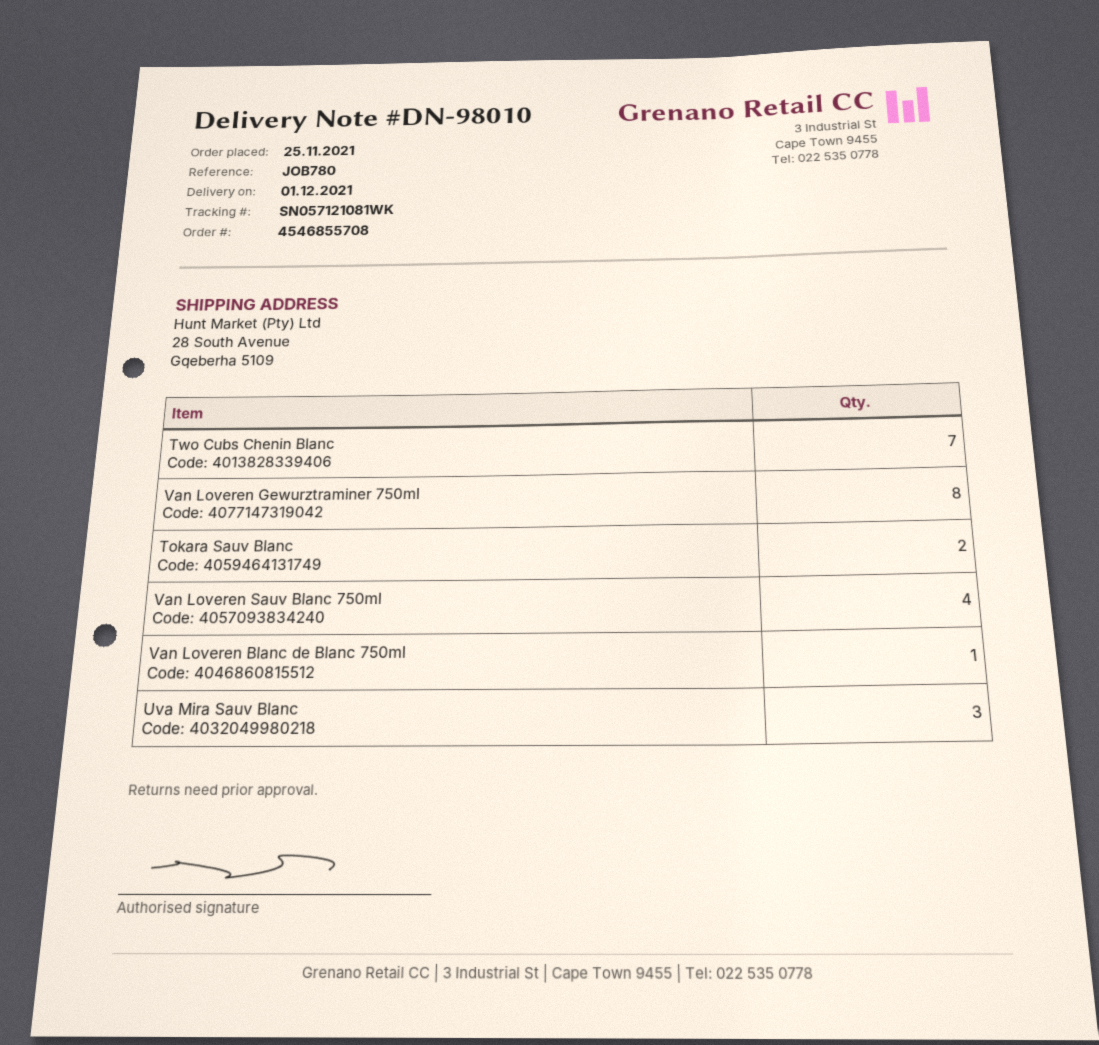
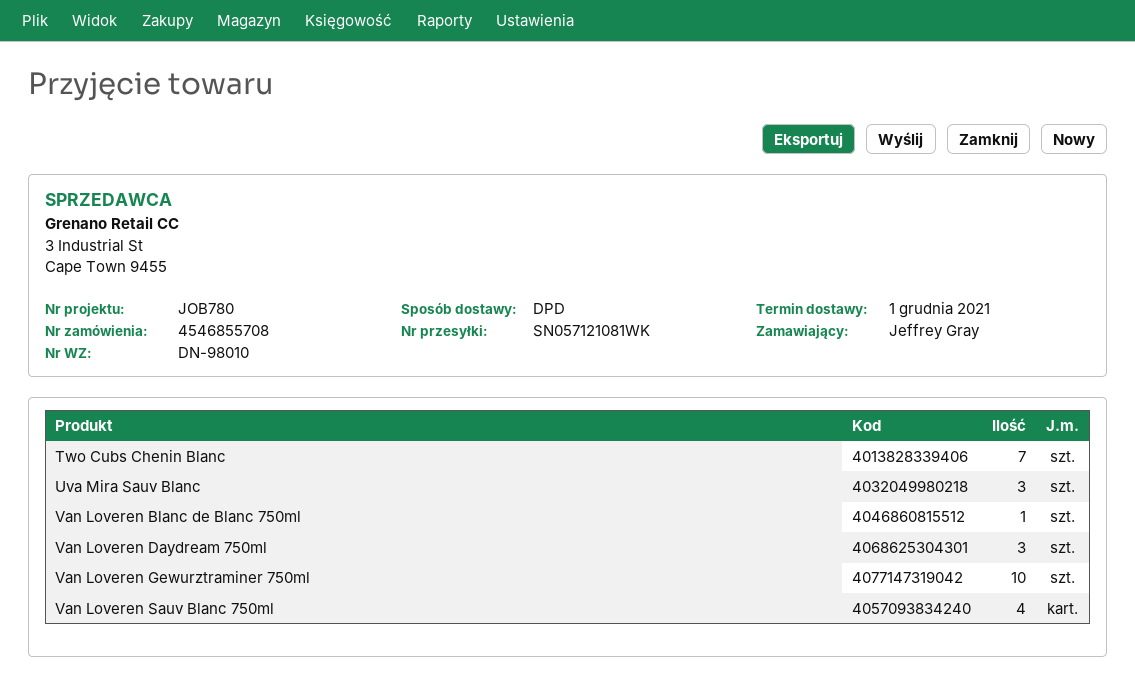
Van Loveren Gewurztraminer 750ml: 8 -> 10
Tokara Sauv Blanc: 2 -> none
Van Loveren Daydream 750ml: none -> 3

